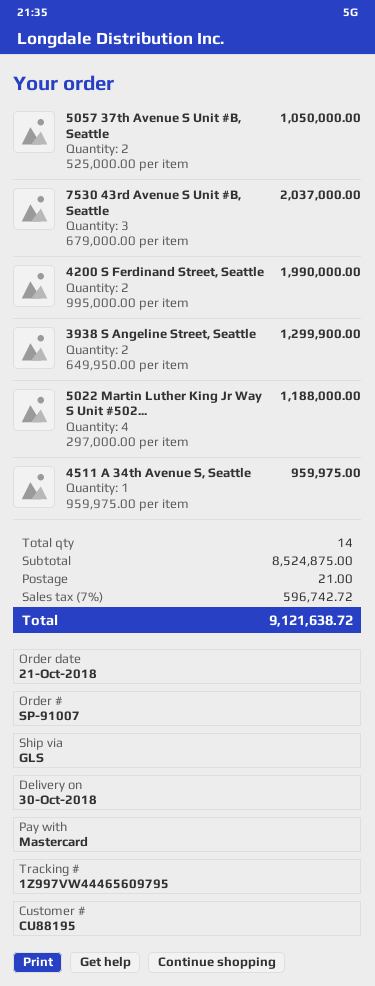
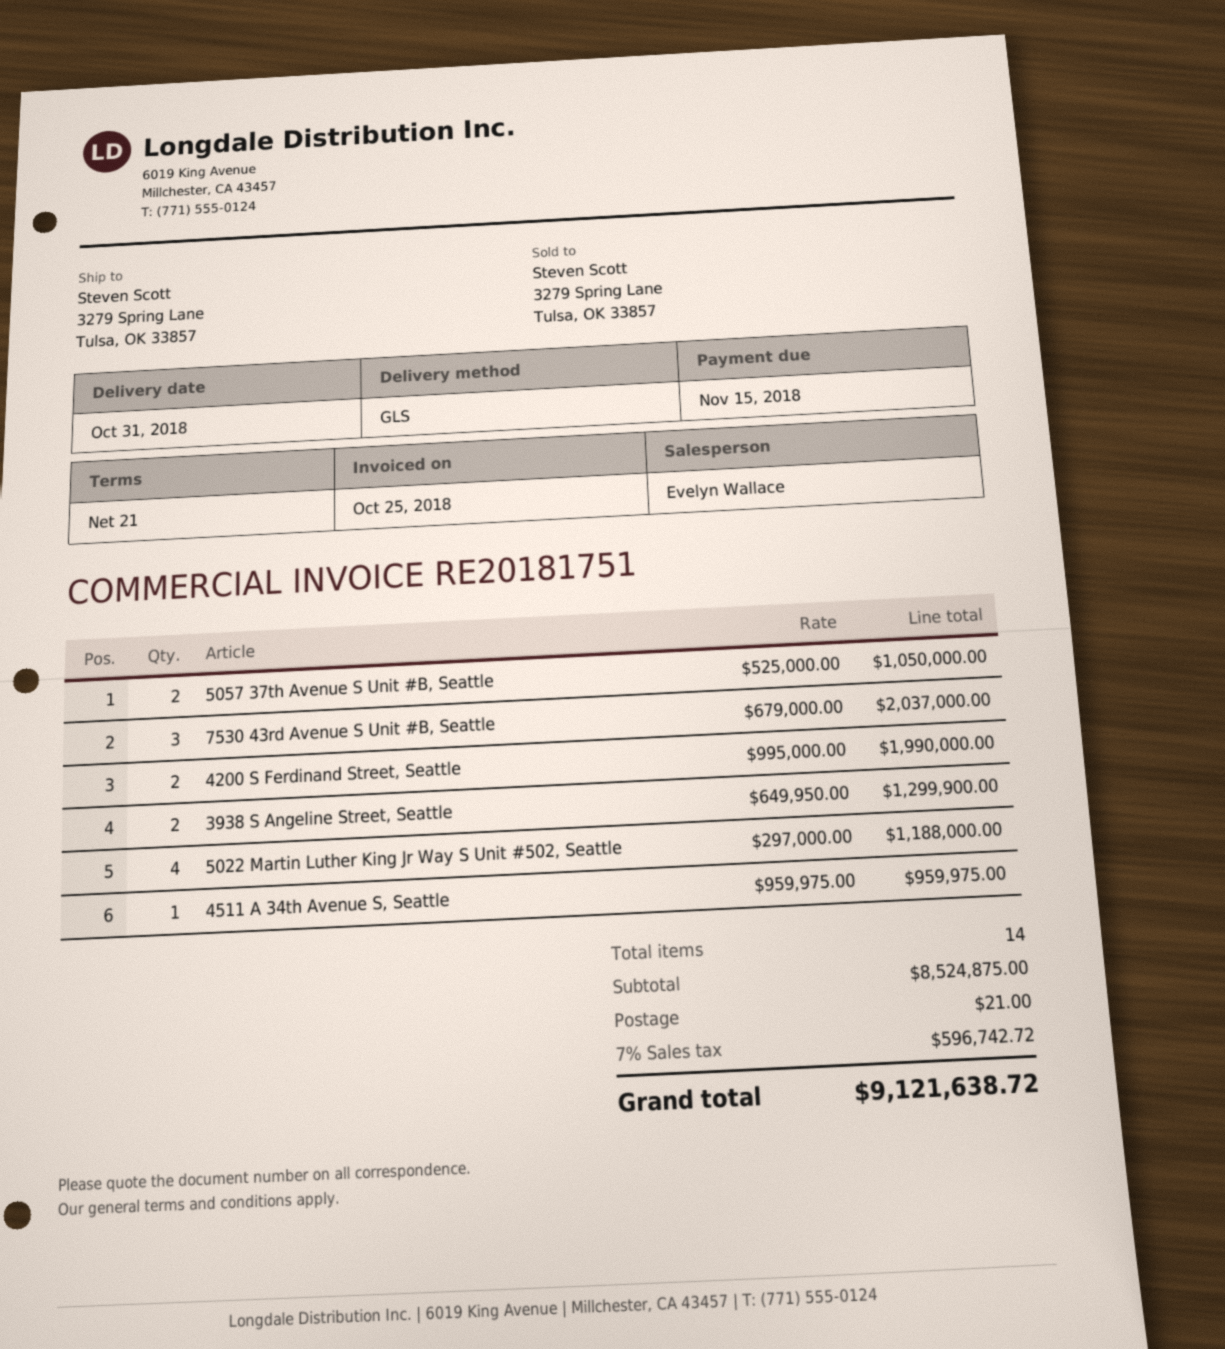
delivery date: 2018-10-30 -> 2018-10-31

